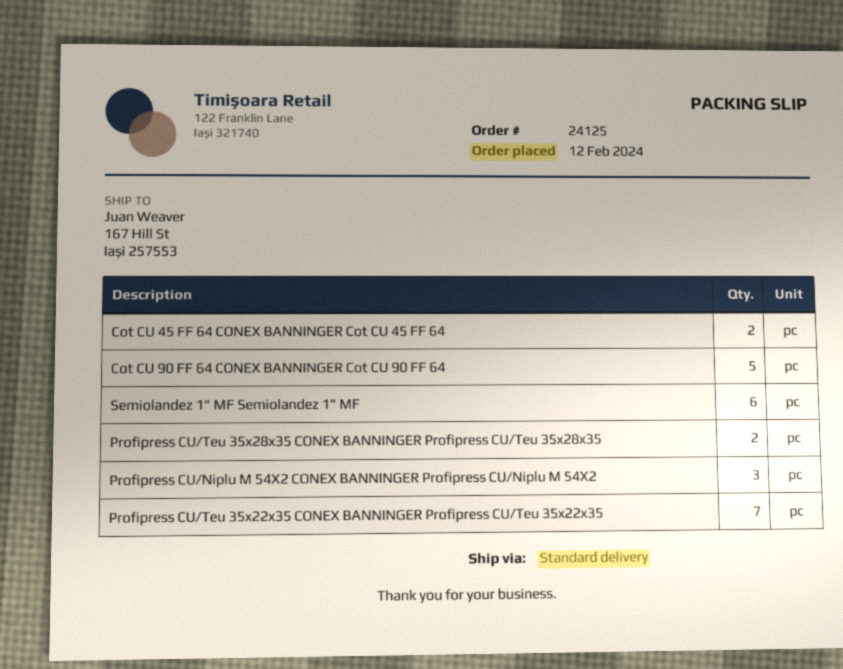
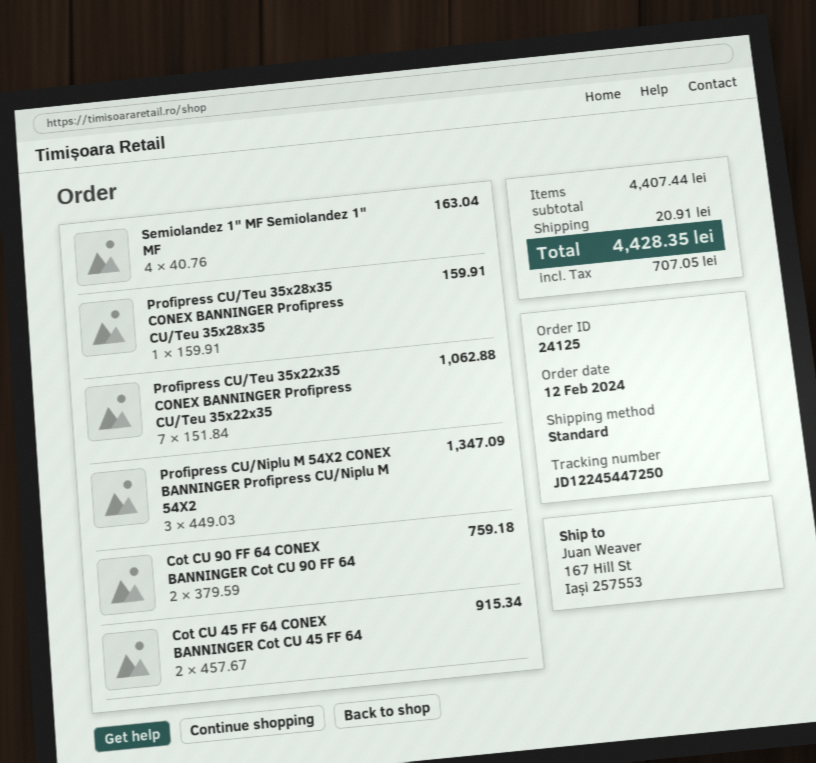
Cot CU 90 FF 64 CONEX BANNINGER Cot CU 90 FF 64: 5 -> 2
Semiolandez 1" MF Semiolandez 1" MF: 6 -> 4
Profipress CU/Teu 35x28x35 CONEX BANNINGER Profipress CU/Teu 35x28x35: 2 -> 1

